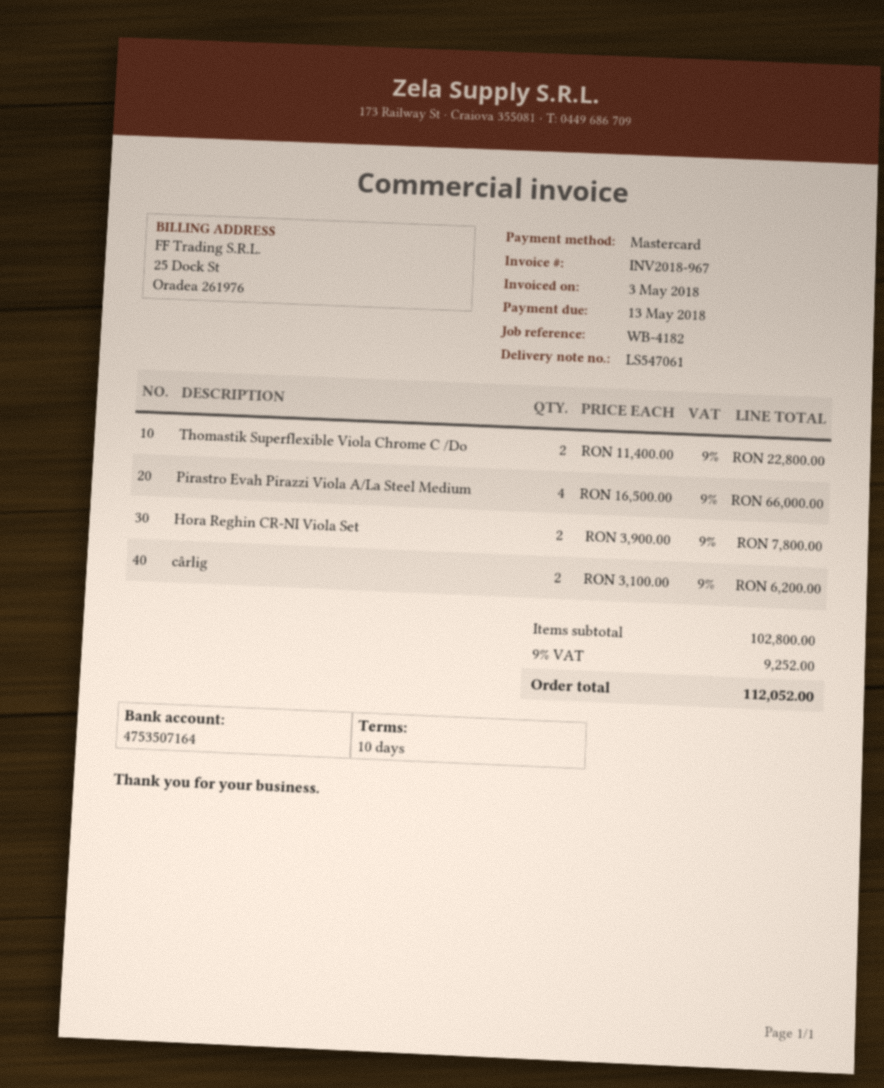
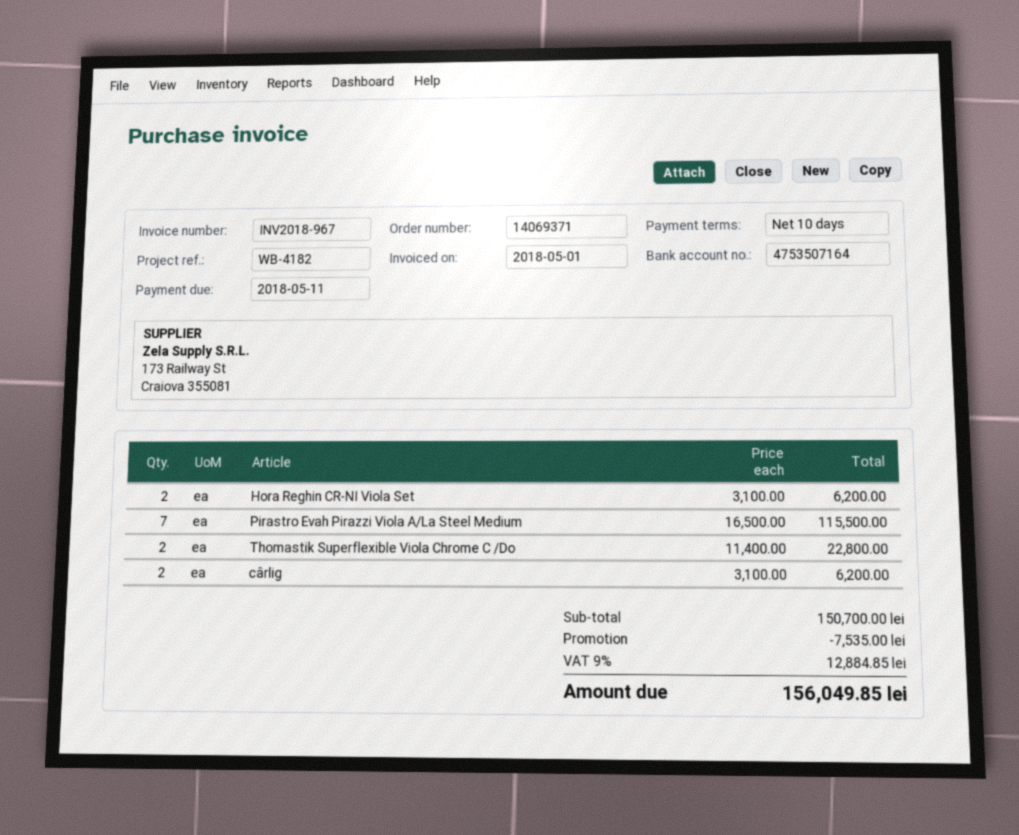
invoice date: 2018-05-03 -> 2018-05-01
due date: 2018-05-13 -> 2018-05-11
Pirastro Evah Pirazzi Viola A/La Steel Medium: 4 x 16500.00 = 66000.00 -> 7 x 16500.00 = 115500.00
Hora Reghin CR-NI Viola Set: 2 x 3900.00 = 7800.00 -> 2 x 3100.00 = 6200.00
subtotal: 102800.00 -> 150700.00
discount: none -> 7535.00
tax: 9% = 9252.00 -> 9% = 12884.85
total: 112052.00 -> 156049.85

